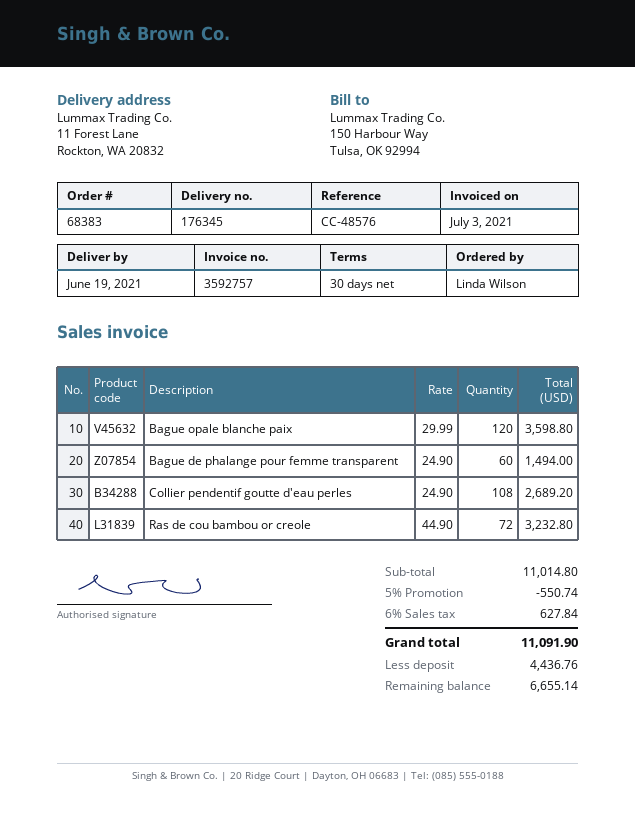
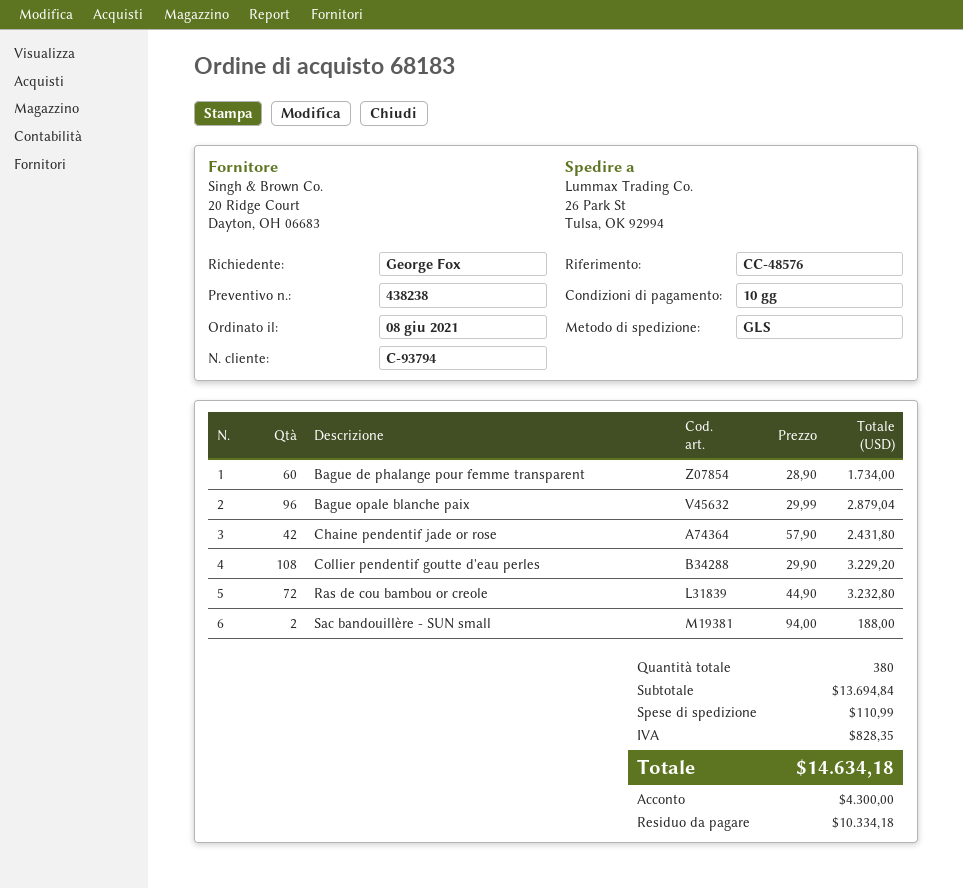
order number: 68383 -> 68183
payment terms: 30 days -> 10 days
ordered by: Linda Wilson -> George Fox
ship to: 11 Forest Lane, Rockton, WA 20832 -> 26 Park St, Tulsa, OK 92994
Bague opale blanche paix: 120 x 29.99 = 3598.80 -> 96 x 29.99 = 2879.04
Bague de phalange pour femme transparent: 60 x 24.90 = 1494.00 -> 60 x 28.90 = 1734.00
Collier pendentif goutte d'eau perles: 108 x 24.90 = 2689.20 -> 108 x 29.90 = 3229.20
Chaine pendentif jade or rose: none -> 42 x 57.90 = 2431.80
Sac bandouillère - SUN small: none -> 2 x 94.00 = 188.00
subtotal: 11014.80 -> 13694.84
discount: 5% = 550.74 -> none
shipping: none -> 110.99
tax: 627.84 -> 828.35
total: 11091.90 -> 14634.18
deposit: 4436.76 -> 4300.00
balance: 6655.14 -> 10334.18

